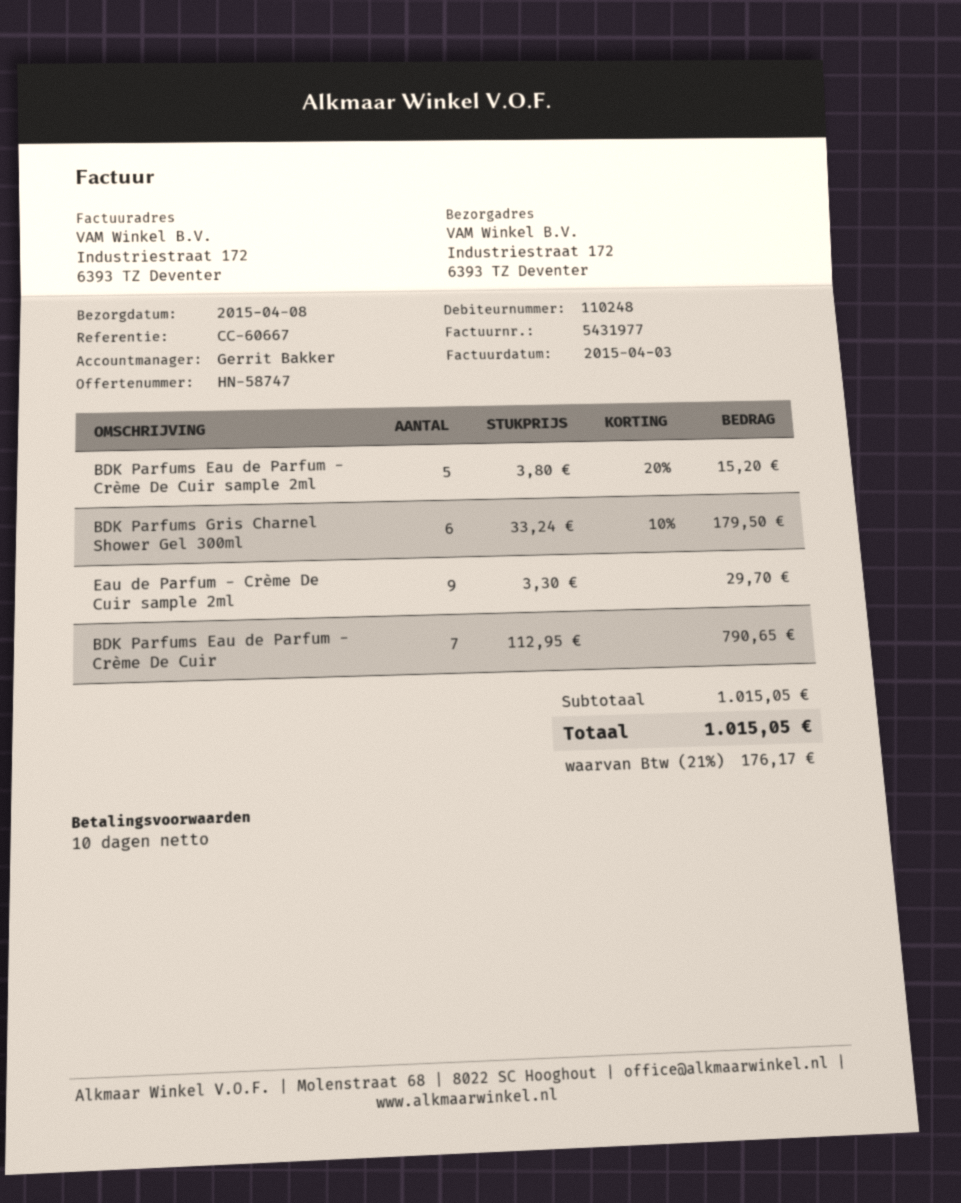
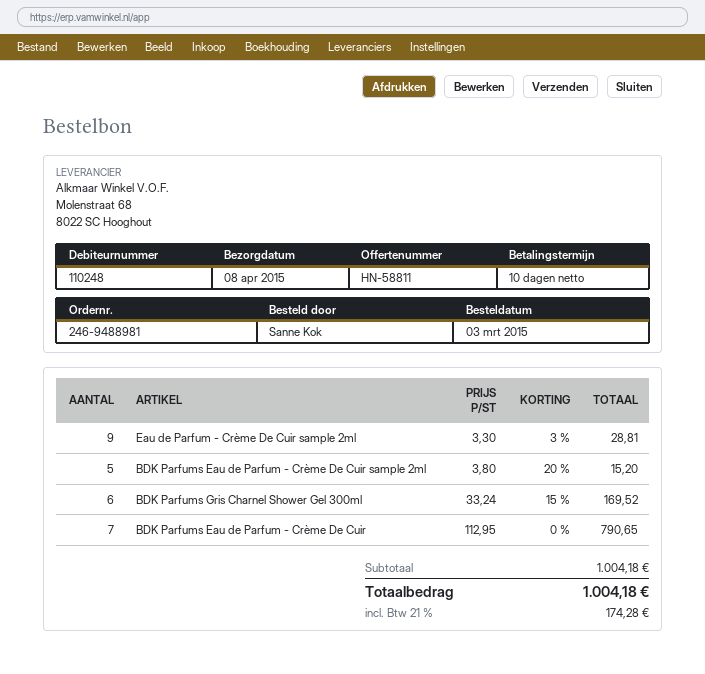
quote number: HN-58747 -> HN-58811
BDK Parfums Gris Charnel Shower Gel 300ml: 6 x 33.24 - 10% = 179.50 -> 6 x 33.24 - 15% = 169.52
Eau de Parfum - Crème De Cuir sample 2ml: 9 x 3.30 = 29.70 -> 9 x 3.30 - 3% = 28.81
subtotal: 1015.05 -> 1004.18
tax: 21% = 176.17 -> 21% = 174.28
total: 1015.05 -> 1004.18

